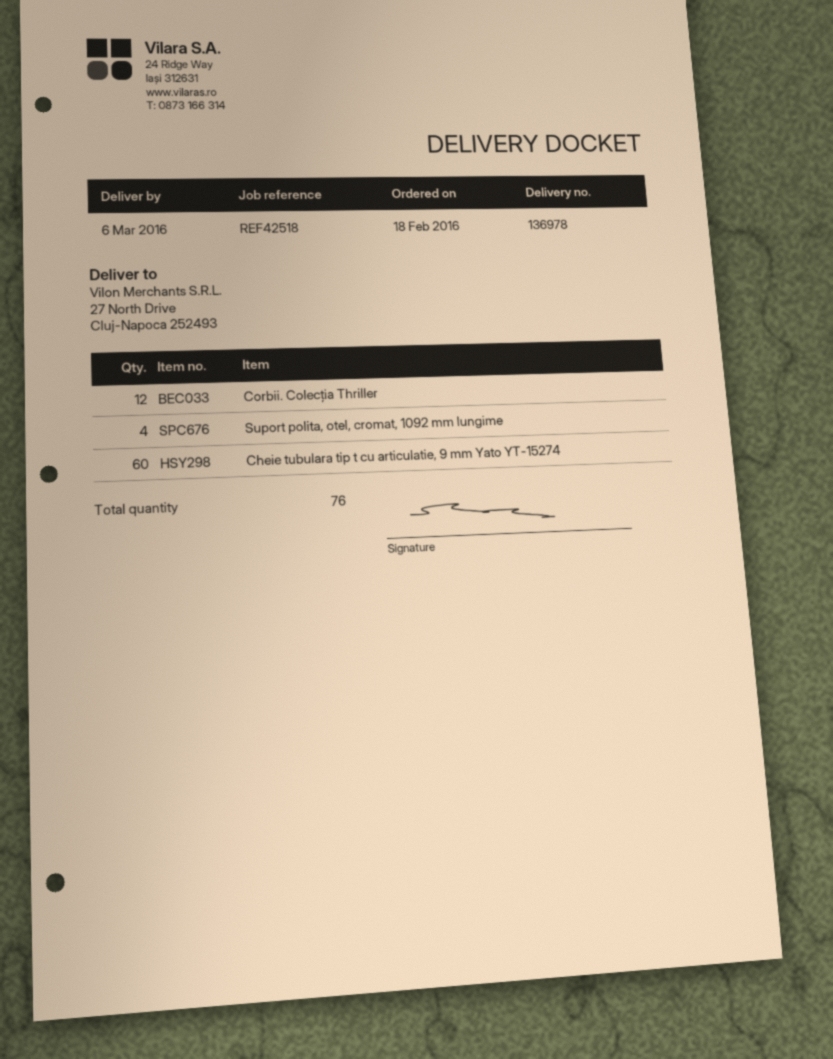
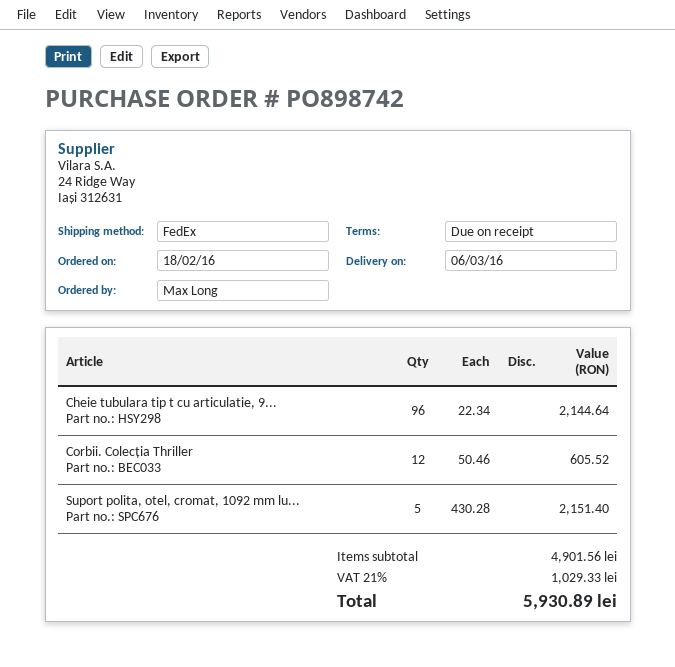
Suport polita, otel, cromat, 1092 mm lungime: 4 -> 5
Cheie tubulara tip t cu articulatie, 9 mm Yato YT-15274: 60 -> 96

